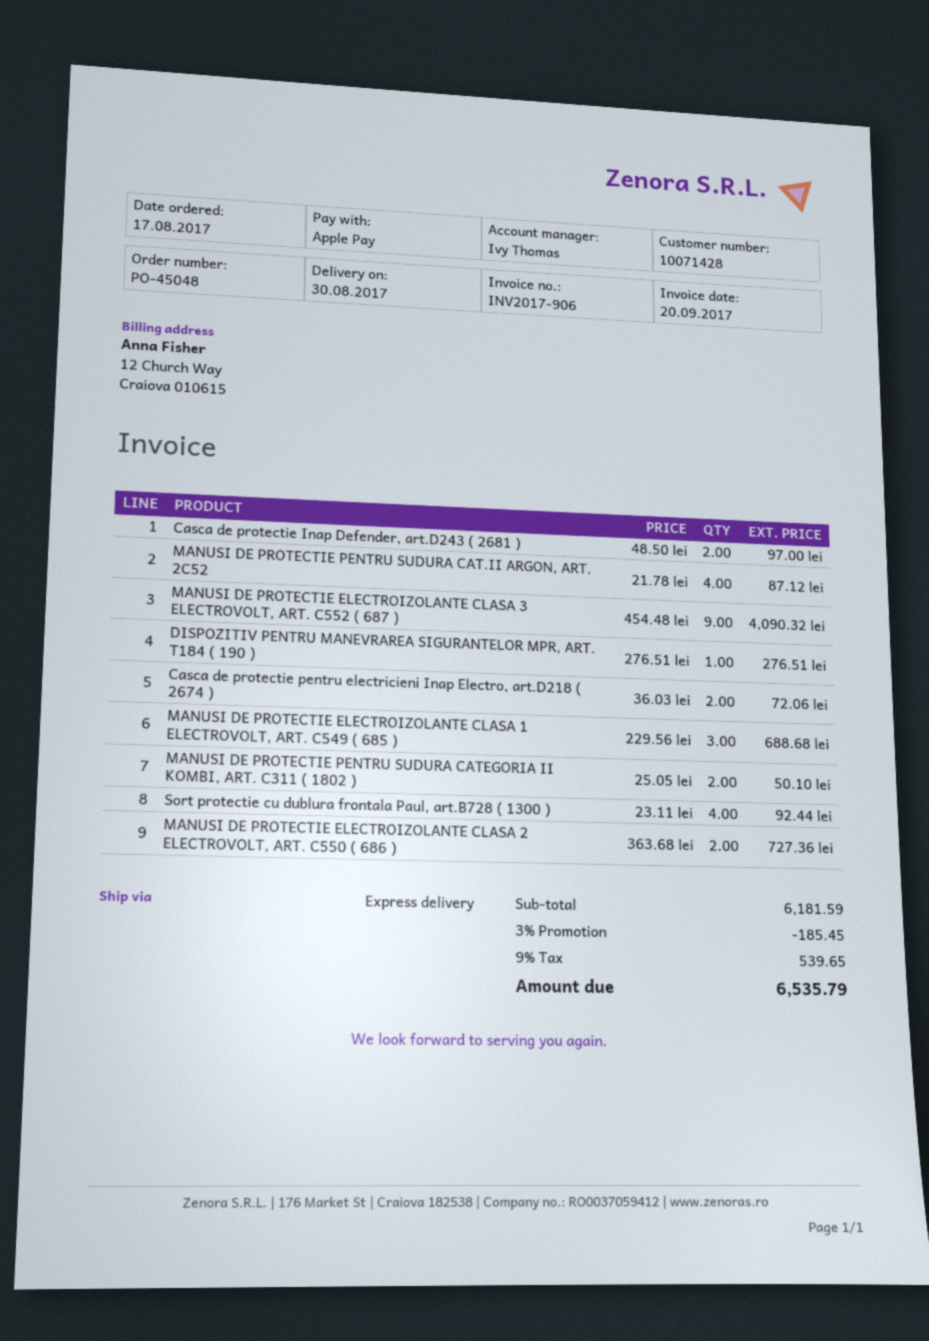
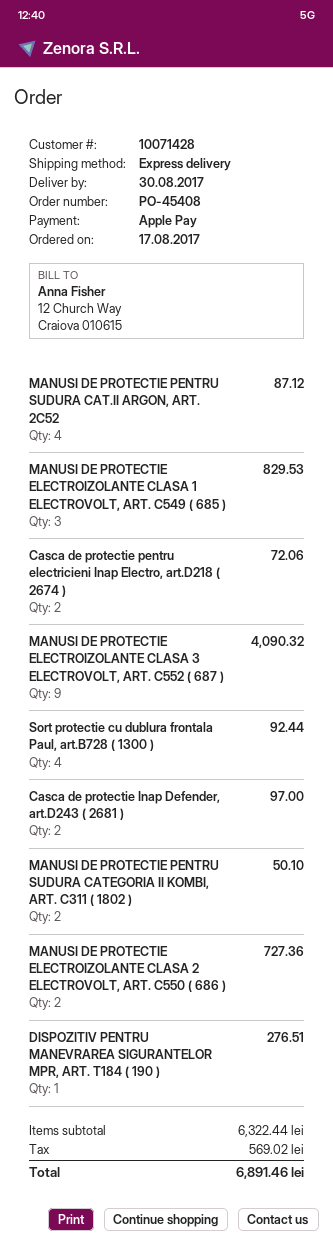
order number: PO-45048 -> PO-45408
MANUSI DE PROTECTIE ELECTROIZOLANTE CLASA 1 ELECTROVOLT, ART. C549 ( 685 ): 3 for 688.68 -> 3 for 829.53
subtotal: 6181.59 -> 6322.44
discount: 3% = 185.45 -> none
tax: 539.65 -> 569.02
total: 6535.79 -> 6891.46

